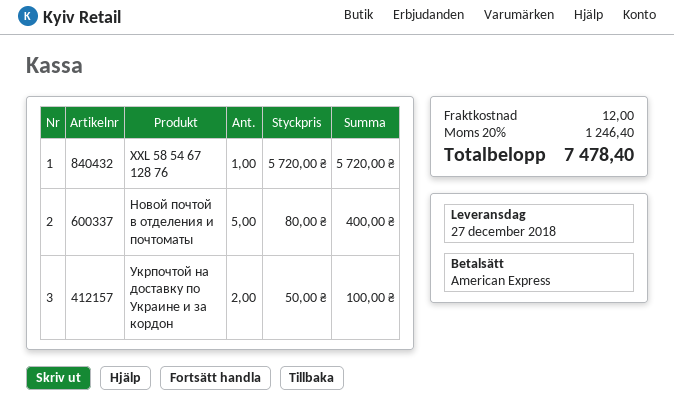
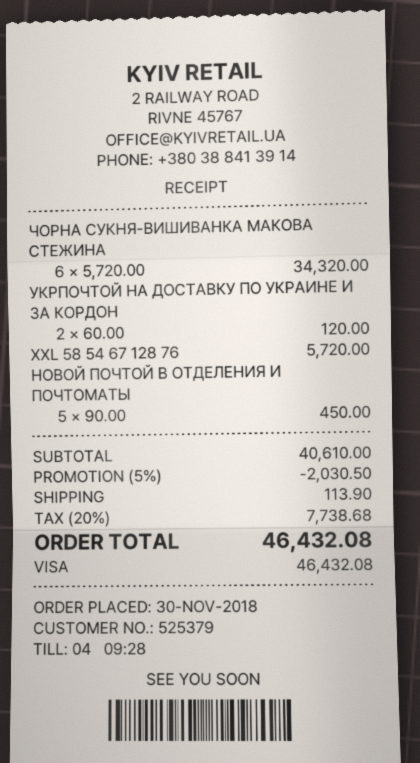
payment method: American Express -> Visa
Новой почтой в отделения и почтоматы: 5 x 80.00 = 400.00 -> 5 x 90.00 = 450.00
Укрпочтой на доставку по Украине и за кордон: 2 x 50.00 = 100.00 -> 2 x 60.00 = 120.00
ЧОРНА СУКНЯ-ВИШИВАНКА МАКОВА СТЕЖИНА: none -> 6 x 5720.00 = 34320.00
discount: none -> 5% = 2030.50
shipping: 12.00 -> 113.90
tax: 20% = 1246.40 -> 20% = 7738.68
total: 7478.40 -> 46432.08

